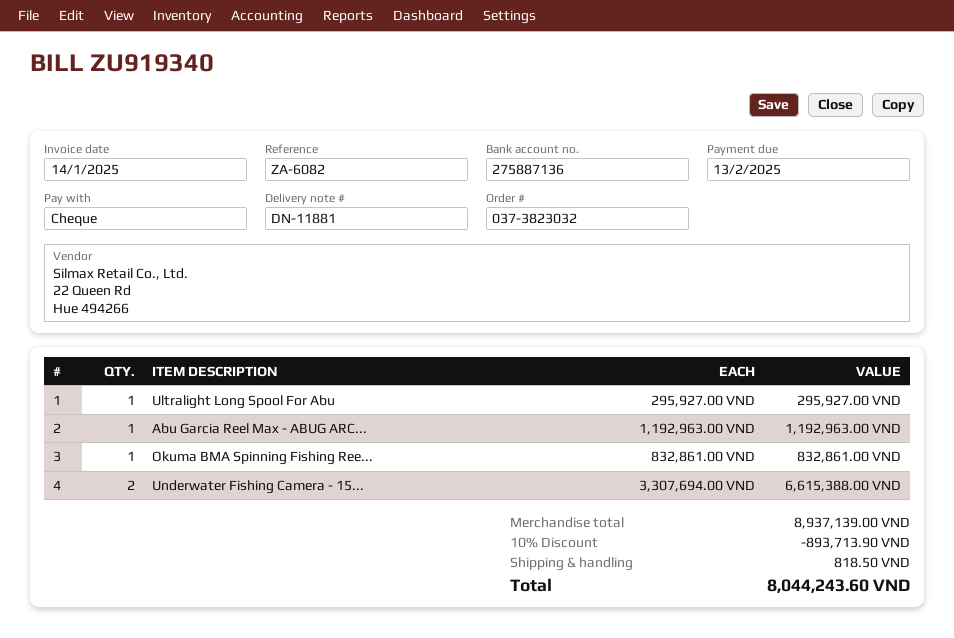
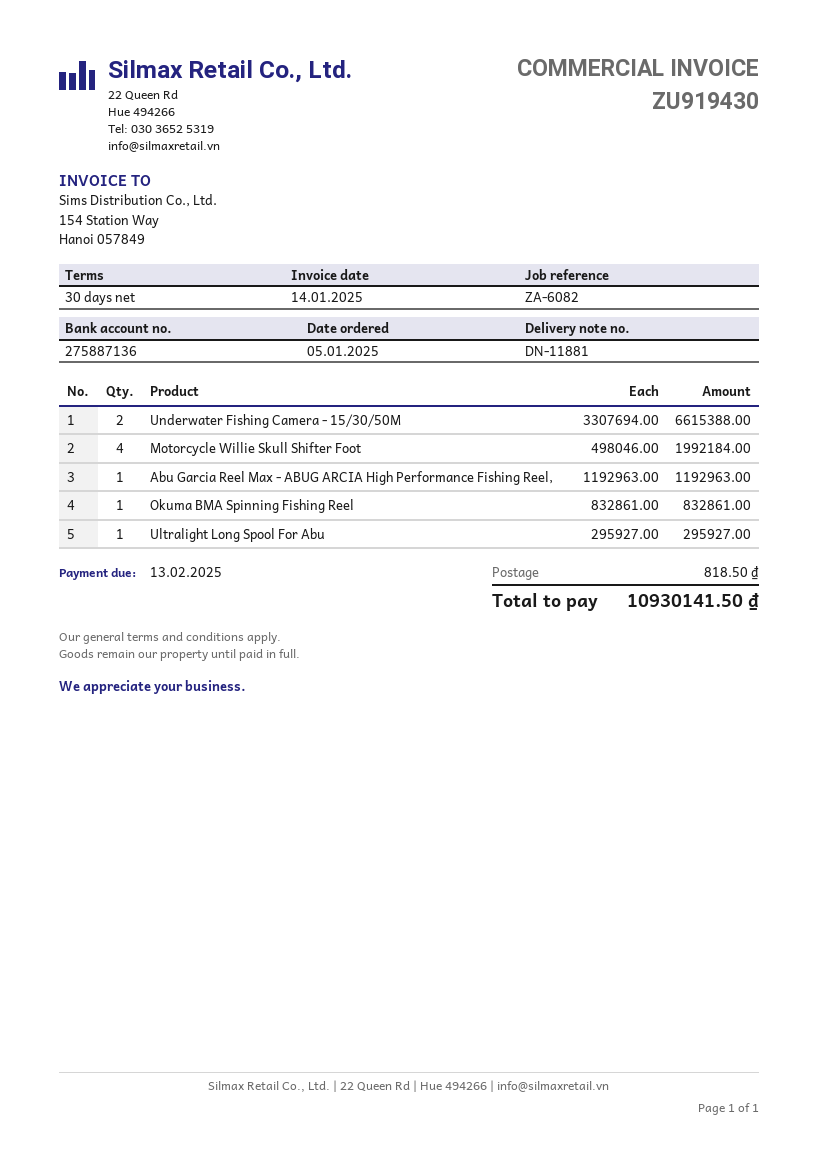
invoice number: ZU919340 -> ZU919430
Motorcycle Willie Skull Shifter Foot: none -> 4 x 498046.00 = 1992184.00
discount: 10% = 893713.90 -> none
total: 8044243.60 -> 10930141.50

